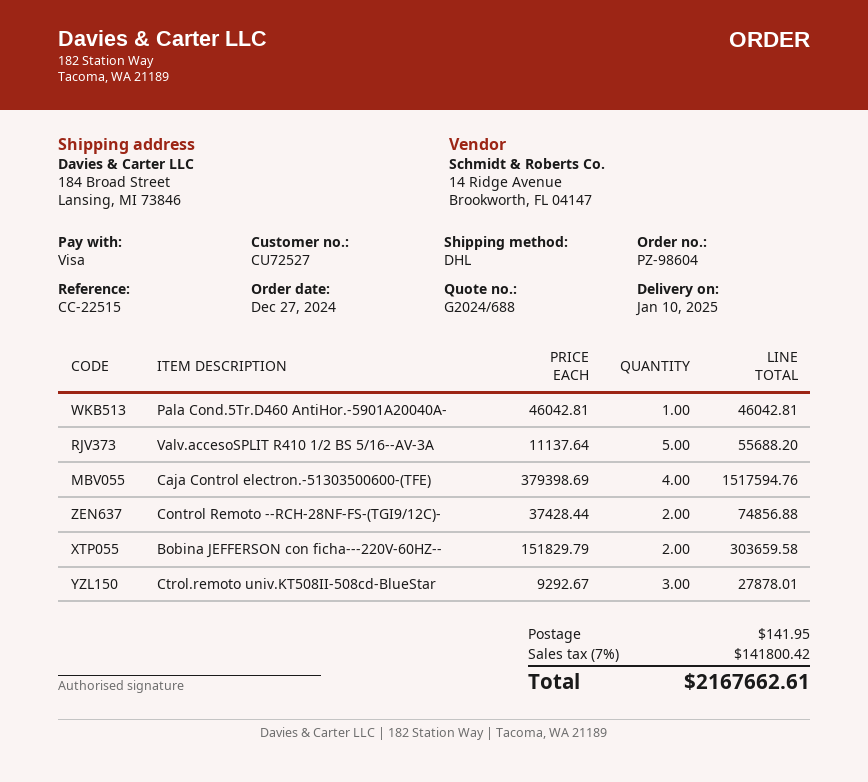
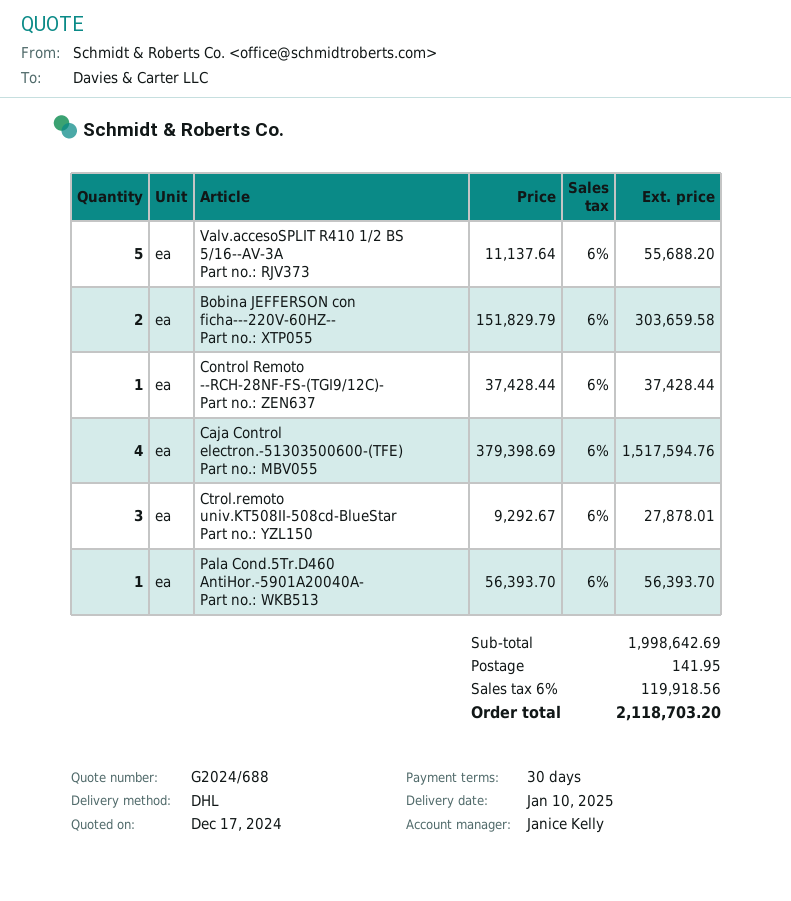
Pala Cond.5Tr.D460 AntiHor.-5901A20040A-: 1 x 46042.81 = 46042.81 -> 1 x 56393.70 = 56393.70
Control Remoto --RCH-28NF-FS-(TGI9/12C)-: 2 x 37428.44 = 74856.88 -> 1 x 37428.44 = 37428.44
tax: 7% = 141800.42 -> 6% = 119918.56
total: 2167662.61 -> 2118703.20

